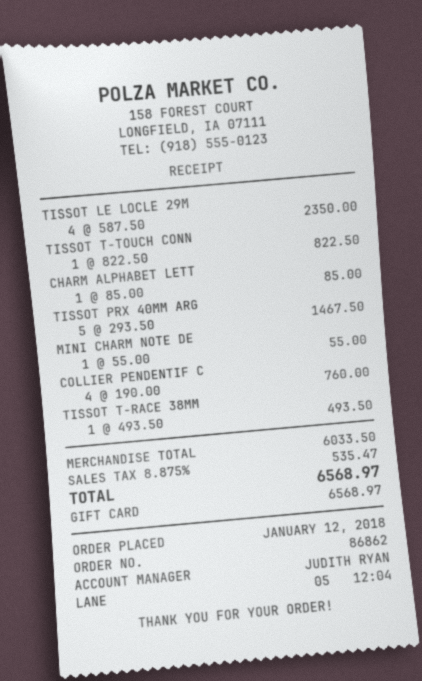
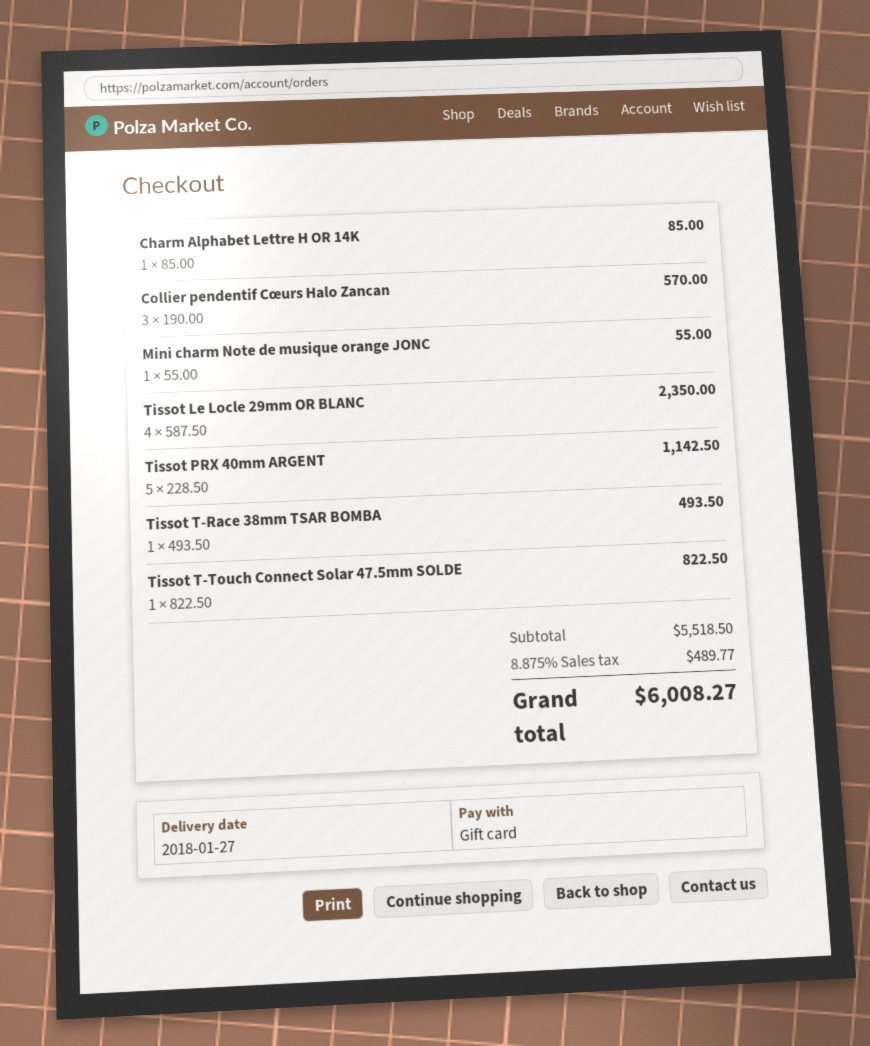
TISSOT PRX 40MM ARG: 5 x 293.50 = 1467.50 -> 5 x 228.50 = 1142.50
COLLIER PENDENTIF C: 4 x 190.00 = 760.00 -> 3 x 190.00 = 570.00
subtotal: 6033.50 -> 5518.50
tax: 8.875% = 535.47 -> 8.875% = 489.77
total: 6568.97 -> 6008.27

